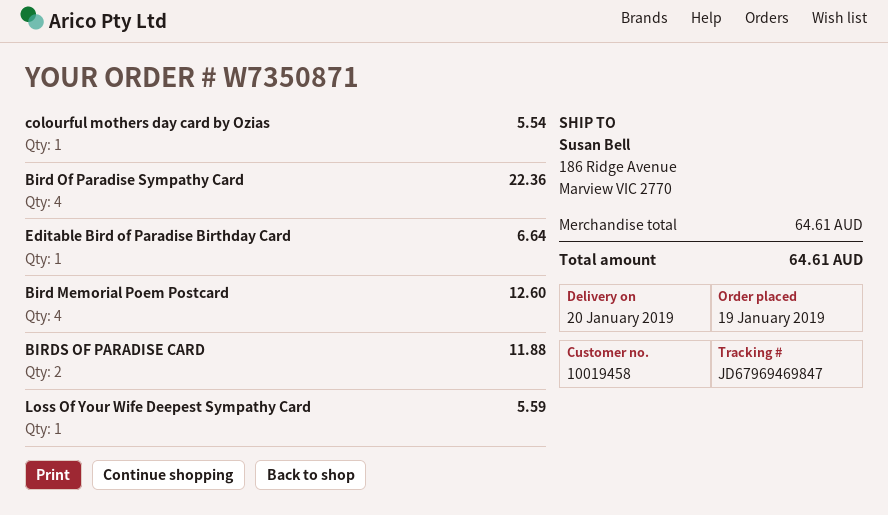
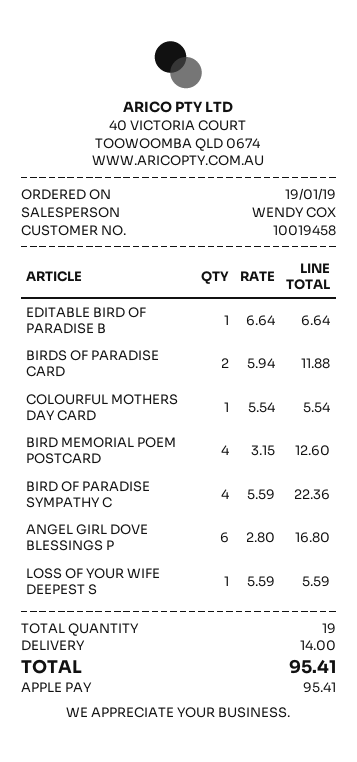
ANGEL GIRL DOVE BLESSINGS P: none -> 6 for 16.80
shipping: none -> 14.00
total: 64.61 -> 95.41

